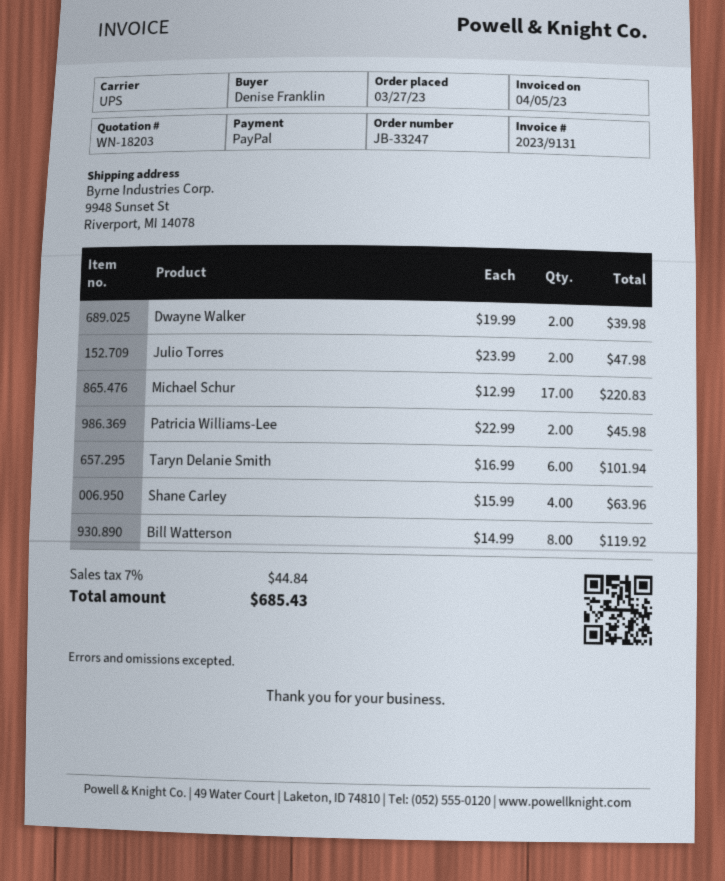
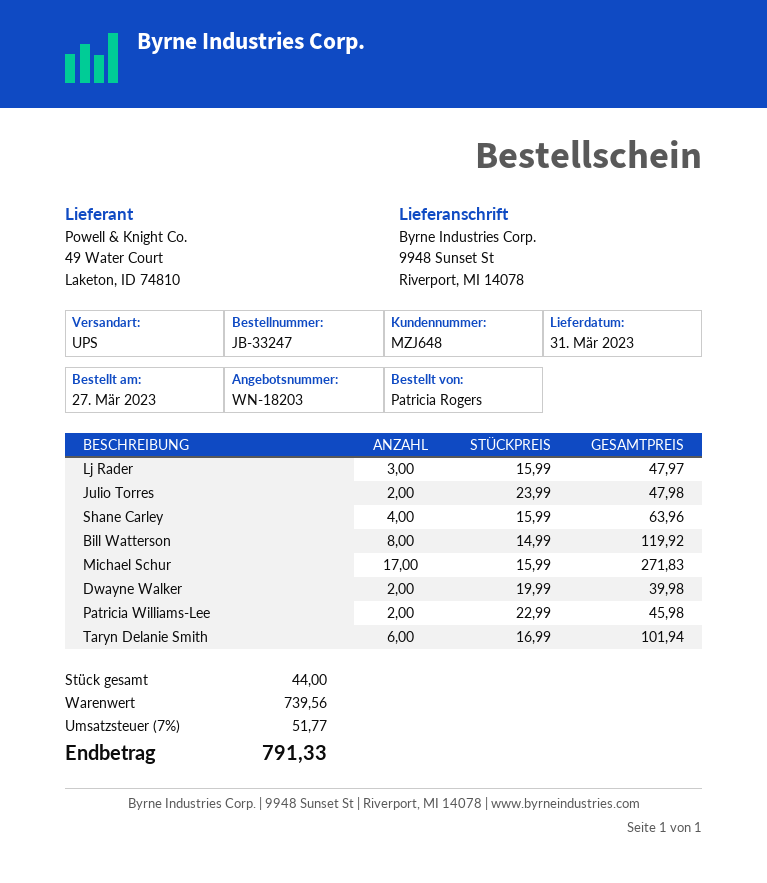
ordered by: Denise Franklin -> Patricia Rogers
Michael Schur: 17 x 12.99 = 220.83 -> 17 x 15.99 = 271.83
Lj Rader: none -> 3 x 15.99 = 47.97
tax: 7% = 44.84 -> 7% = 51.77
total: 685.43 -> 791.33

